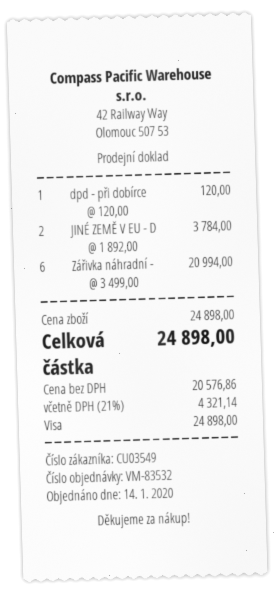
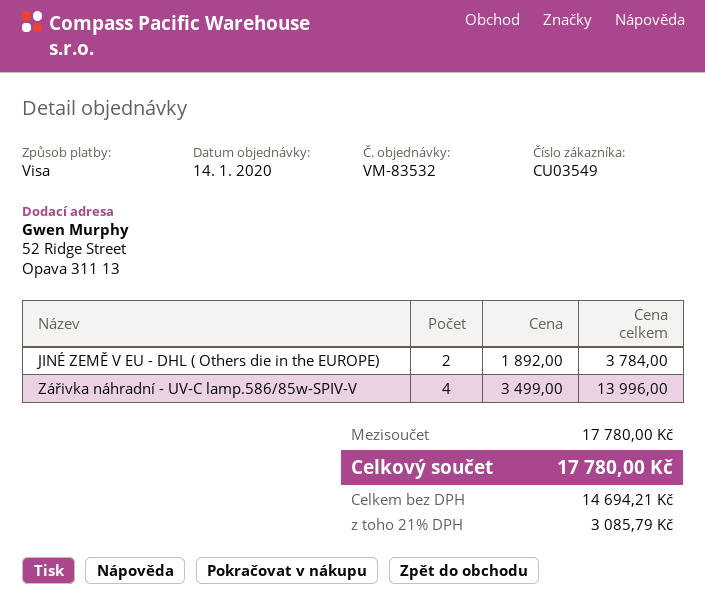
dpd - při dobírce: 1 x 120.00 = 120.00 -> none
Zářivka náhradní -: 6 x 3499.00 = 20994.00 -> 4 x 3499.00 = 13996.00
subtotal: 24898.00 -> 17780.00
net: 20576.86 -> 14694.21
tax: 21% = 4321.14 -> 21% = 3085.79
total: 24898.00 -> 17780.00

